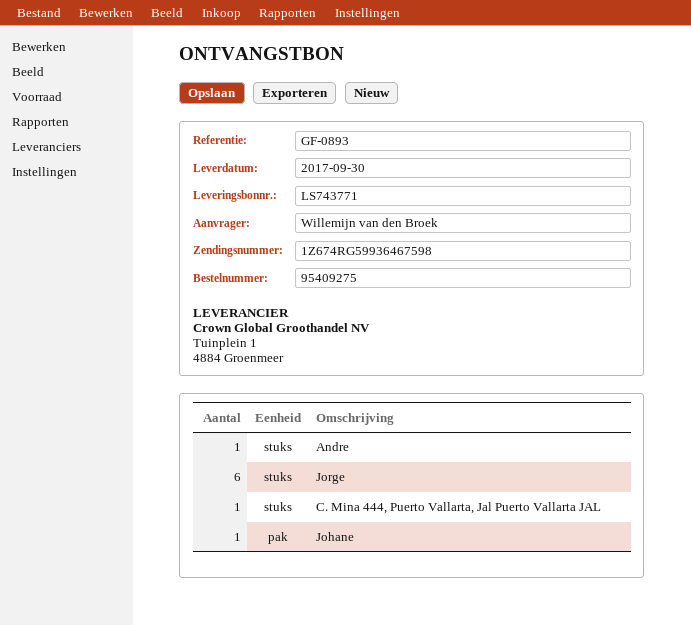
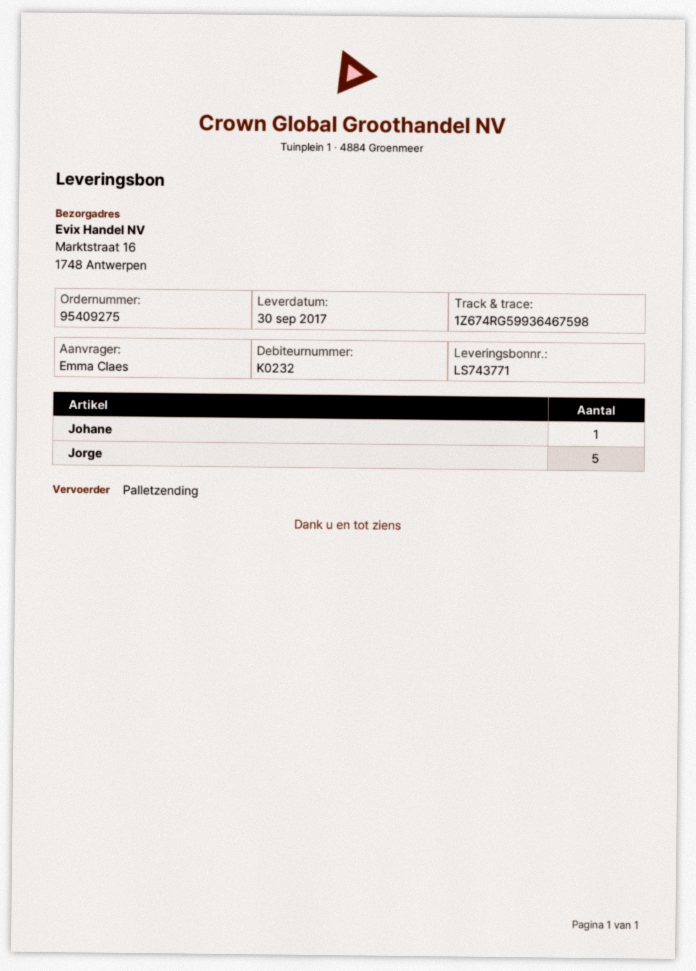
ordered by: Willemijn van den Broek -> Emma Claes
Andre: 1 -> none
Jorge: 6 -> 5
C. Mina 444, Puerto Vallarta, Jal Puerto Vallarta JAL: 1 -> none

